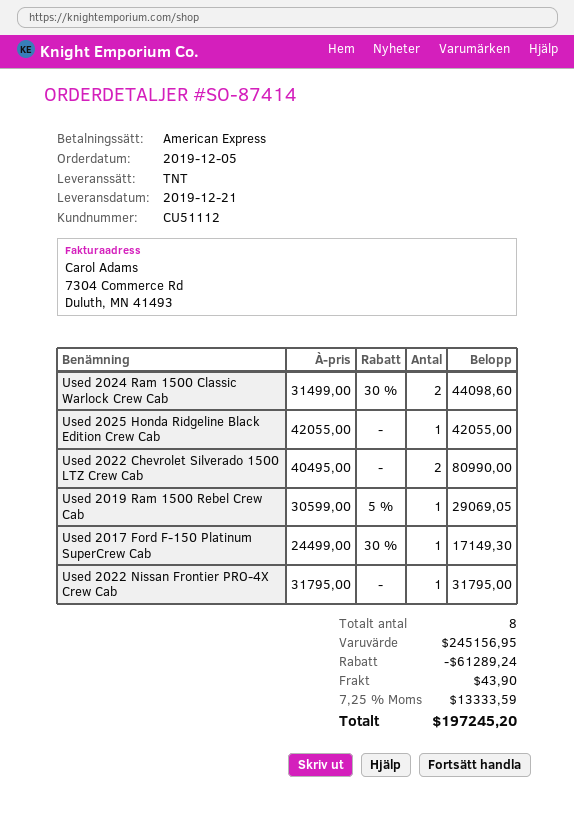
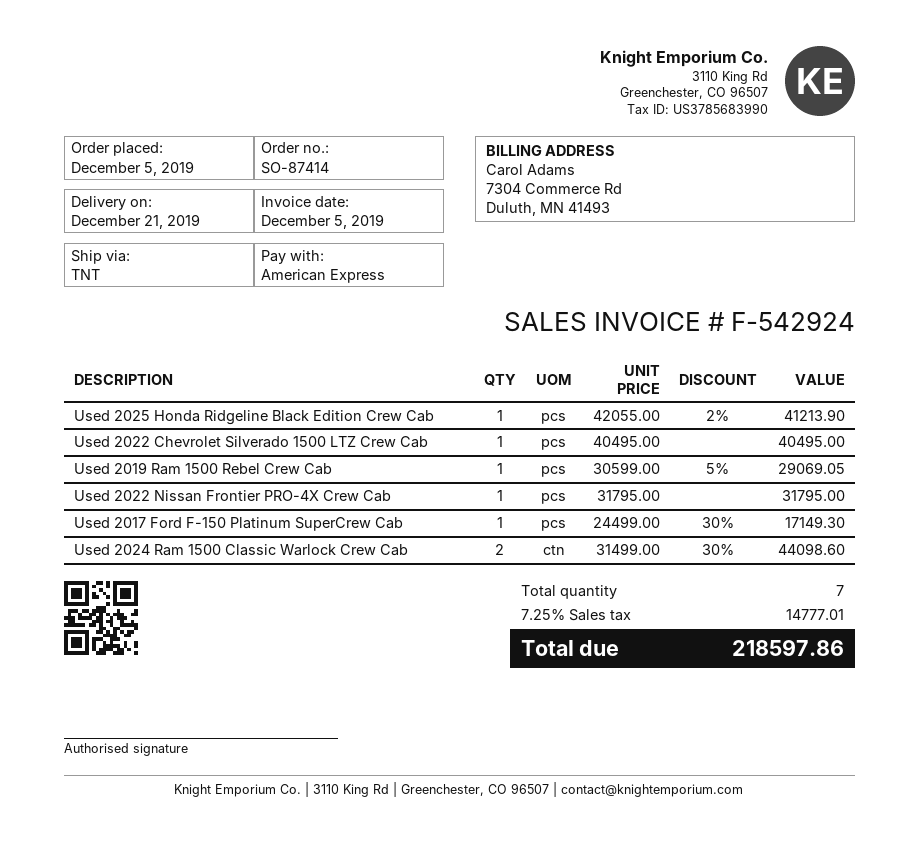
Used 2025 Honda Ridgeline Black Edition Crew Cab: 1 x 42055.00 = 42055.00 -> 1 x 42055.00 - 2% = 41213.90
Used 2022 Chevrolet Silverado 1500 LTZ Crew Cab: 2 x 40495.00 = 80990.00 -> 1 x 40495.00 = 40495.00
total quantity: 8 -> 7
discount: 61289.24 -> none
shipping: 43.90 -> none
tax: 7.25% = 13333.59 -> 7.25% = 14777.01
total: 197245.20 -> 218597.86

